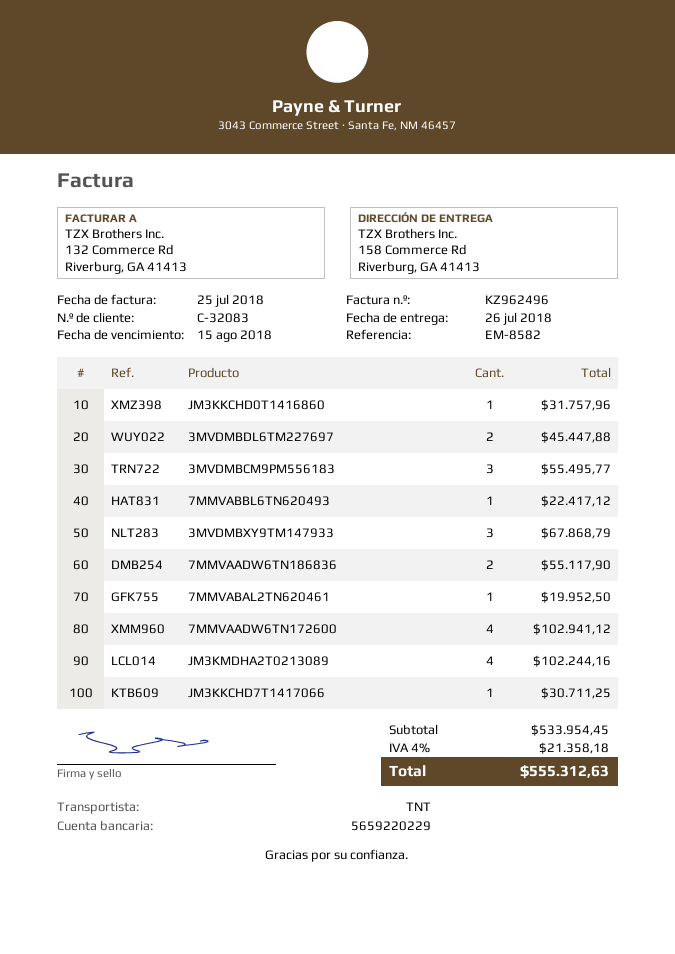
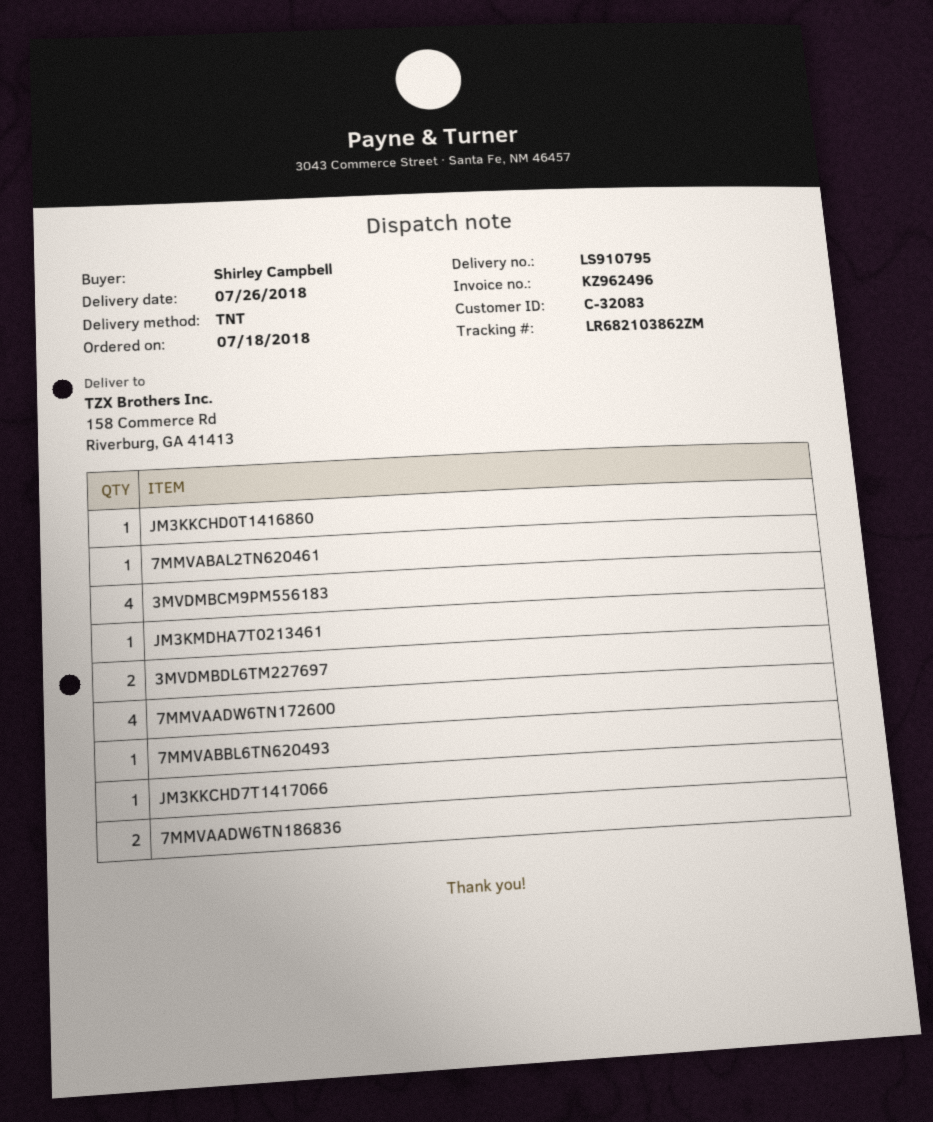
3MVDMBCM9PM556183: 3 -> 4
3MVDMBXY9TM147933: 3 -> none
JM3KMDHA2T0213089: 4 -> none
JM3KMDHA7T0213461: none -> 1

